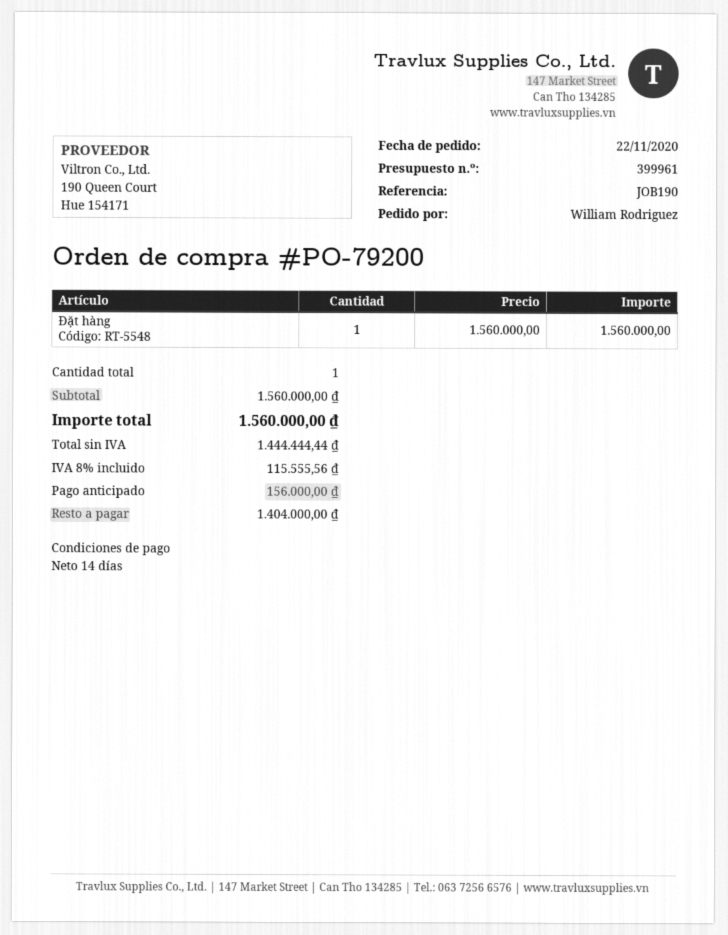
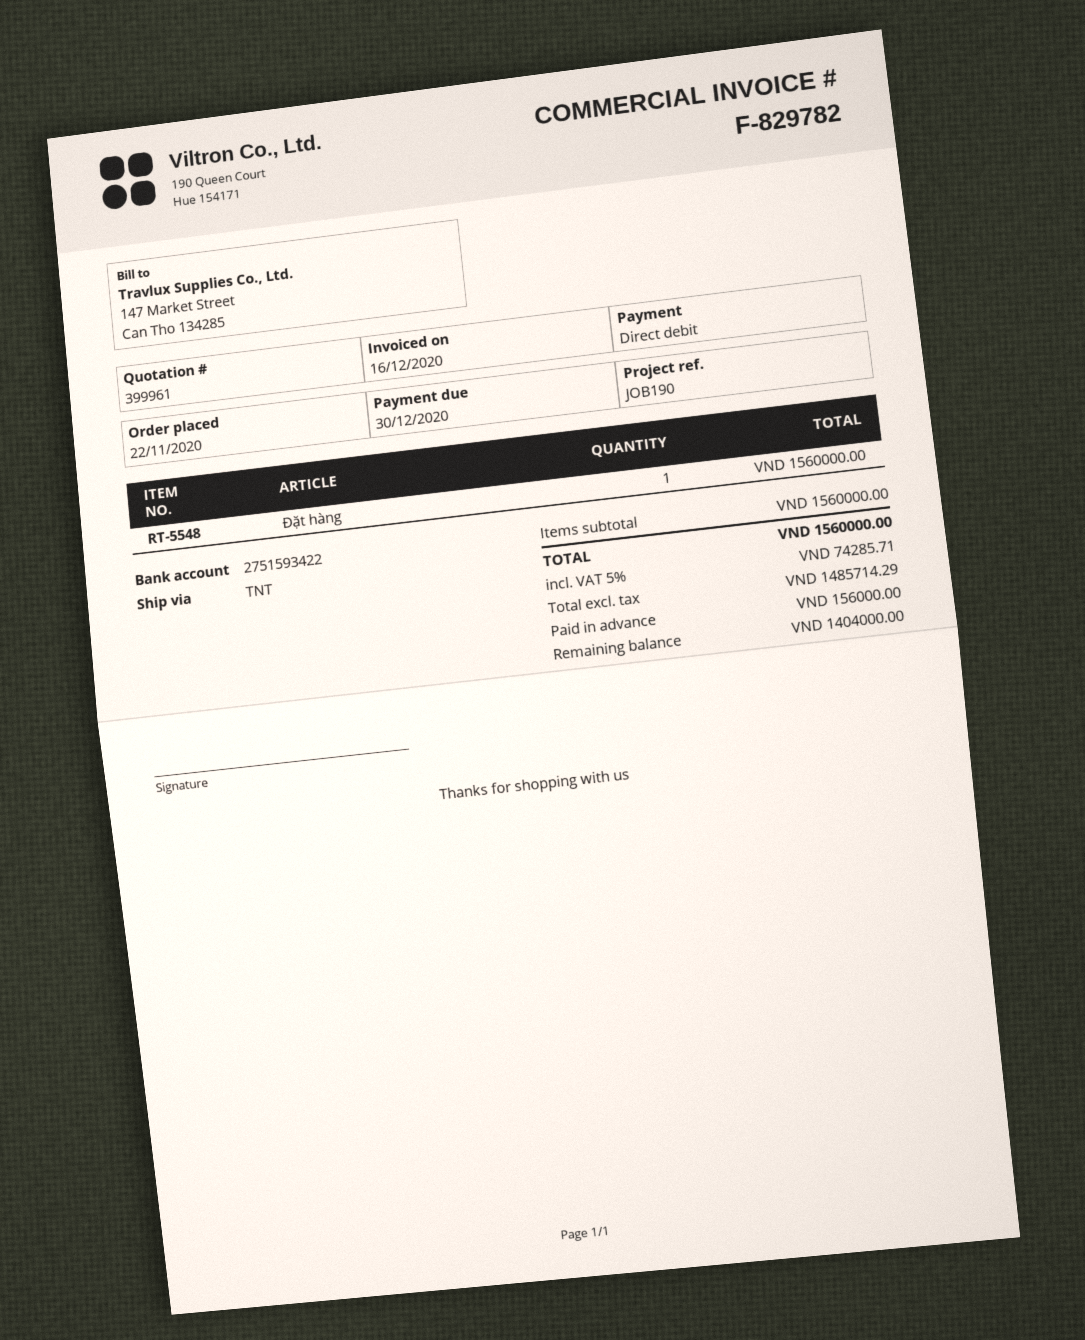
net: 1444444.44 -> 1485714.29
tax: 8% = 115555.56 -> 5% = 74285.71

